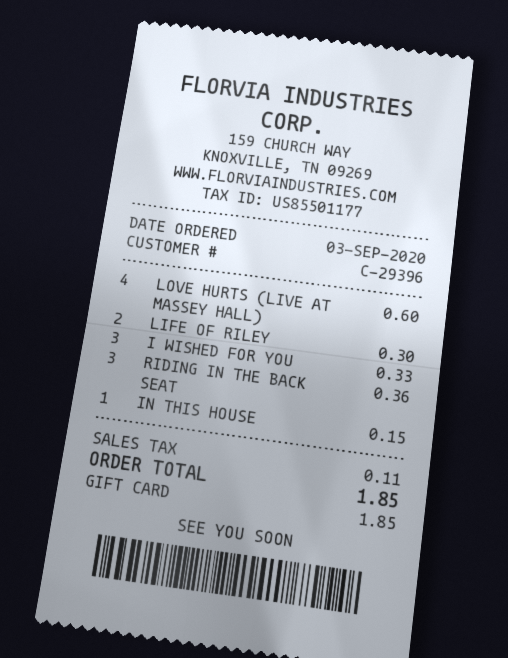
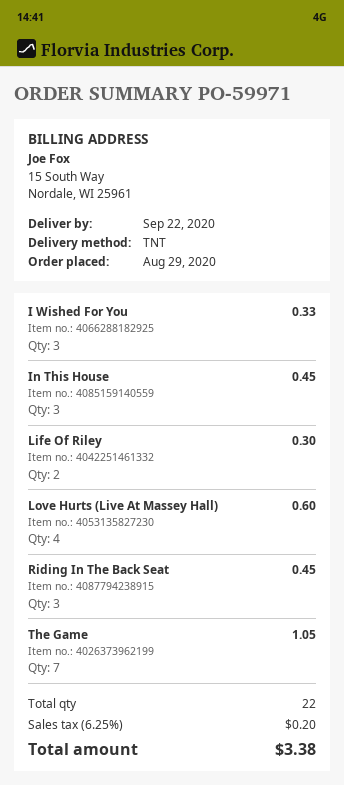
order date: 2020-09-03 -> 2020-08-29
RIDING IN THE BACK SEAT: 3 for 0.36 -> 3 for 0.45
IN THIS HOUSE: 1 for 0.15 -> 3 for 0.45
The Game: none -> 7 for 1.05
tax: 0.11 -> 0.20
total: 1.85 -> 3.38

